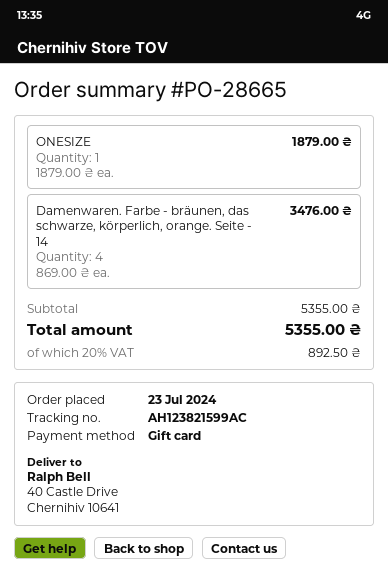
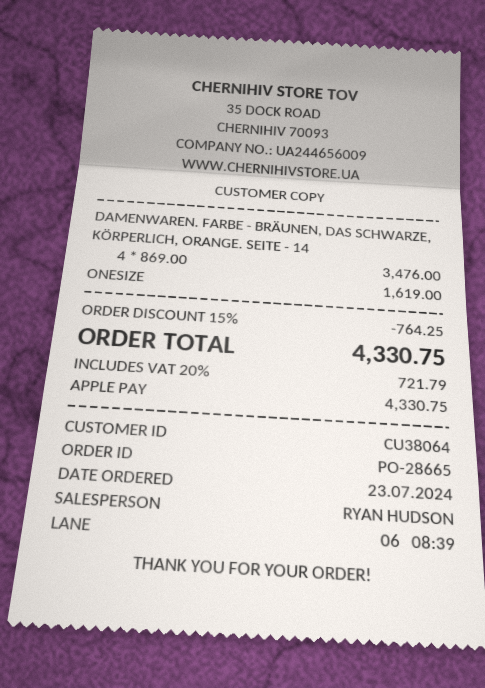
payment method: gift card -> Apple Pay
ONESIZE: 1 x 1879.00 = 1879.00 -> 1 x 1619.00 = 1619.00
discount: none -> 15% = 764.25
tax: 20% = 892.50 -> 20% = 721.79
total: 5355.00 -> 4330.75

